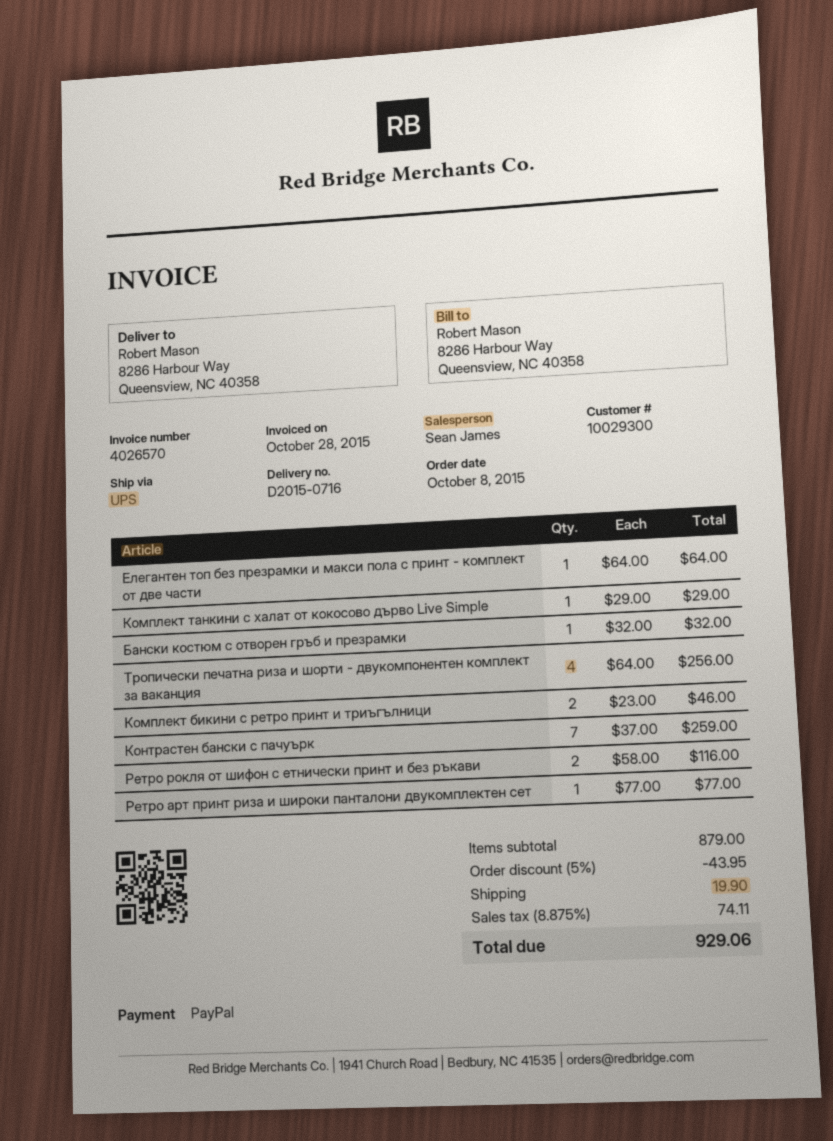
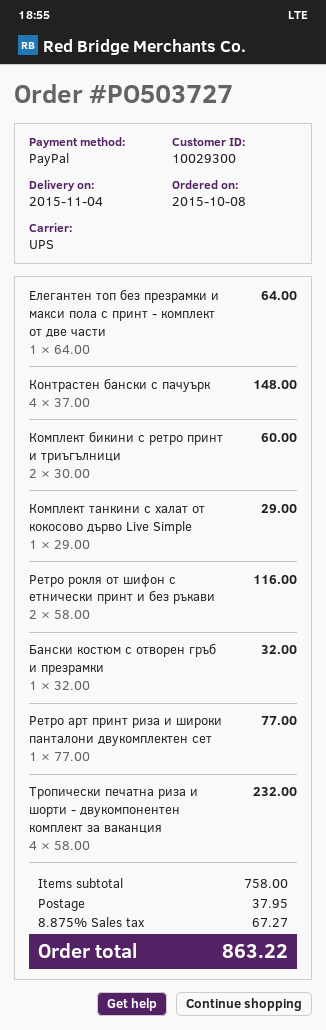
Тропически печатна риза и шорти - двукомпонентен комплект за ваканция: 4 x 64.00 = 256.00 -> 4 x 58.00 = 232.00
Комплект бикини с ретро принт и триъгълници: 2 x 23.00 = 46.00 -> 2 x 30.00 = 60.00
Контрастен бански с пачуърк: 7 x 37.00 = 259.00 -> 4 x 37.00 = 148.00
subtotal: 879.00 -> 758.00
discount: 5% = 43.95 -> none
shipping: 19.90 -> 37.95
tax: 8.875% = 74.11 -> 8.875% = 67.27
total: 929.06 -> 863.22

